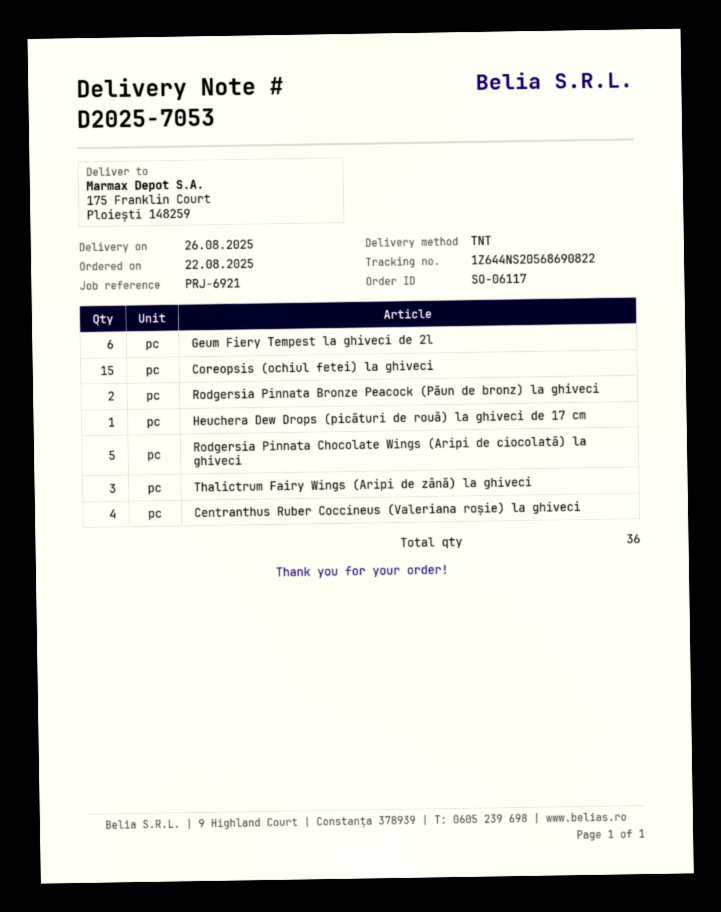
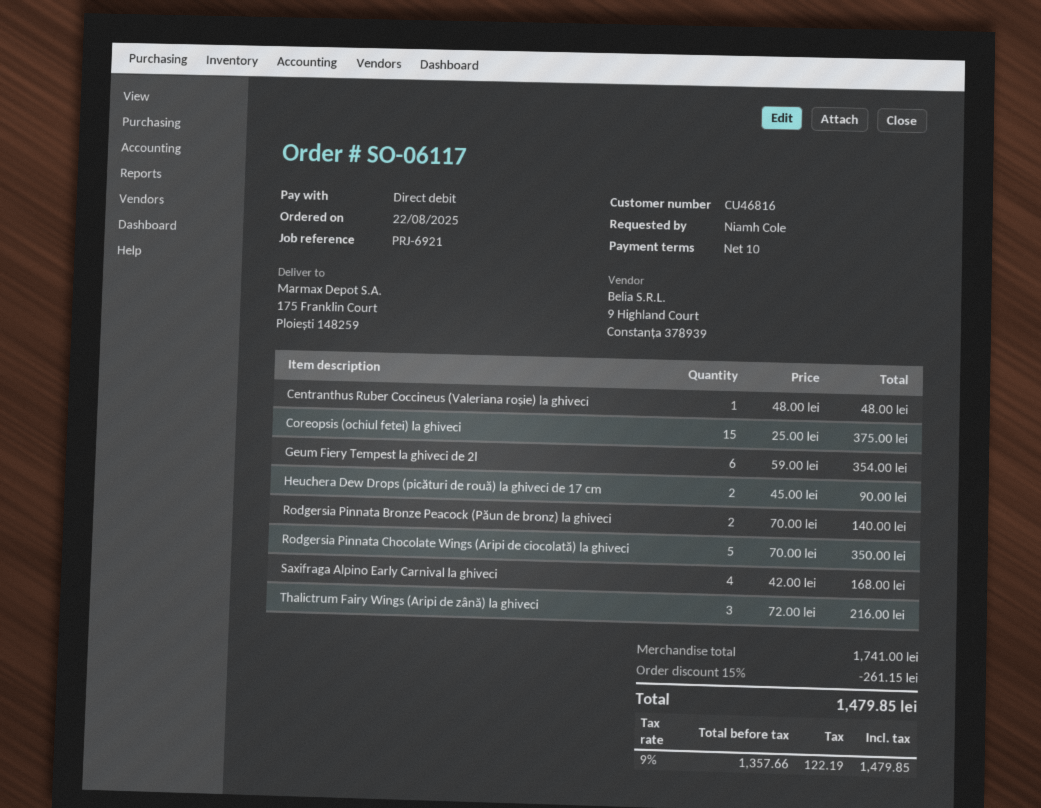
Heuchera Dew Drops (picături de rouă) la ghiveci de 17 cm: 1 -> 2
Centranthus Ruber Coccineus (Valeriana roșie) la ghiveci: 4 -> 1
Saxifraga Alpino Early Carnival la ghiveci: none -> 4

